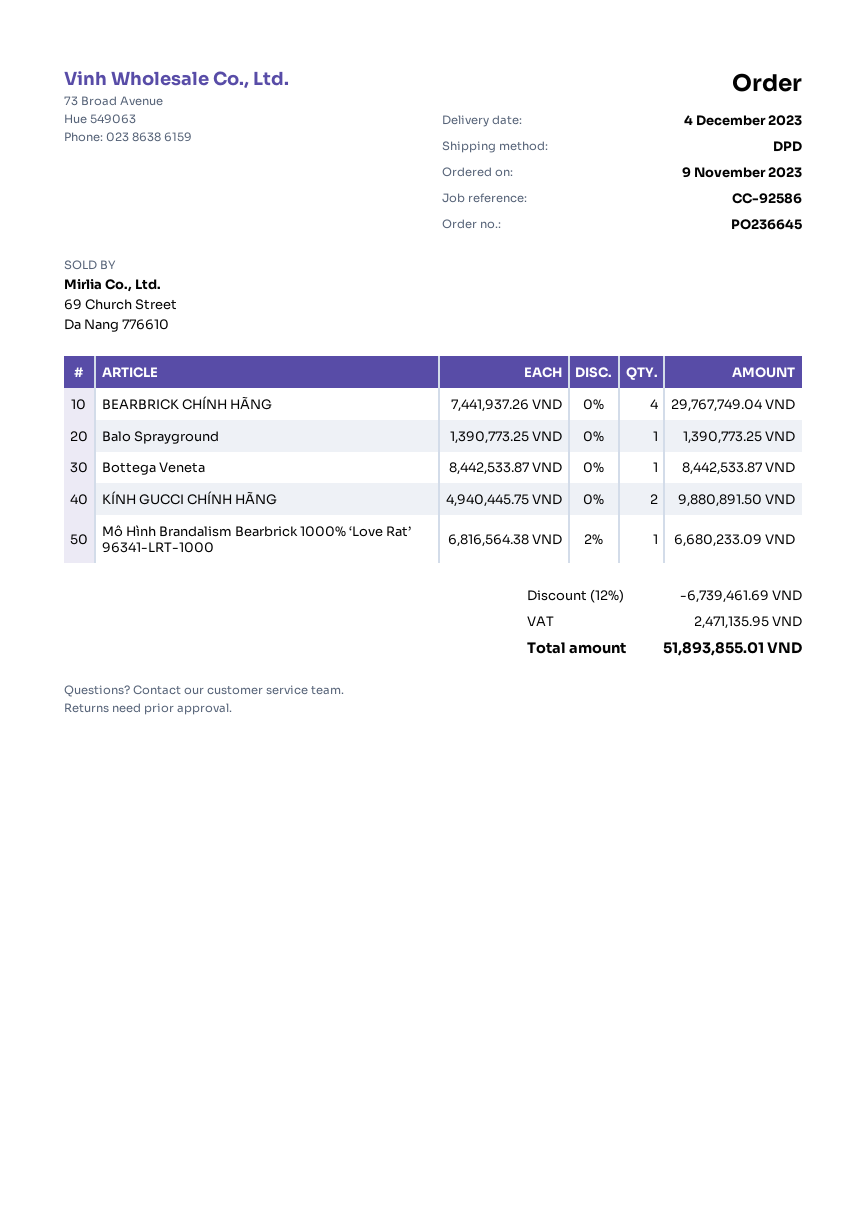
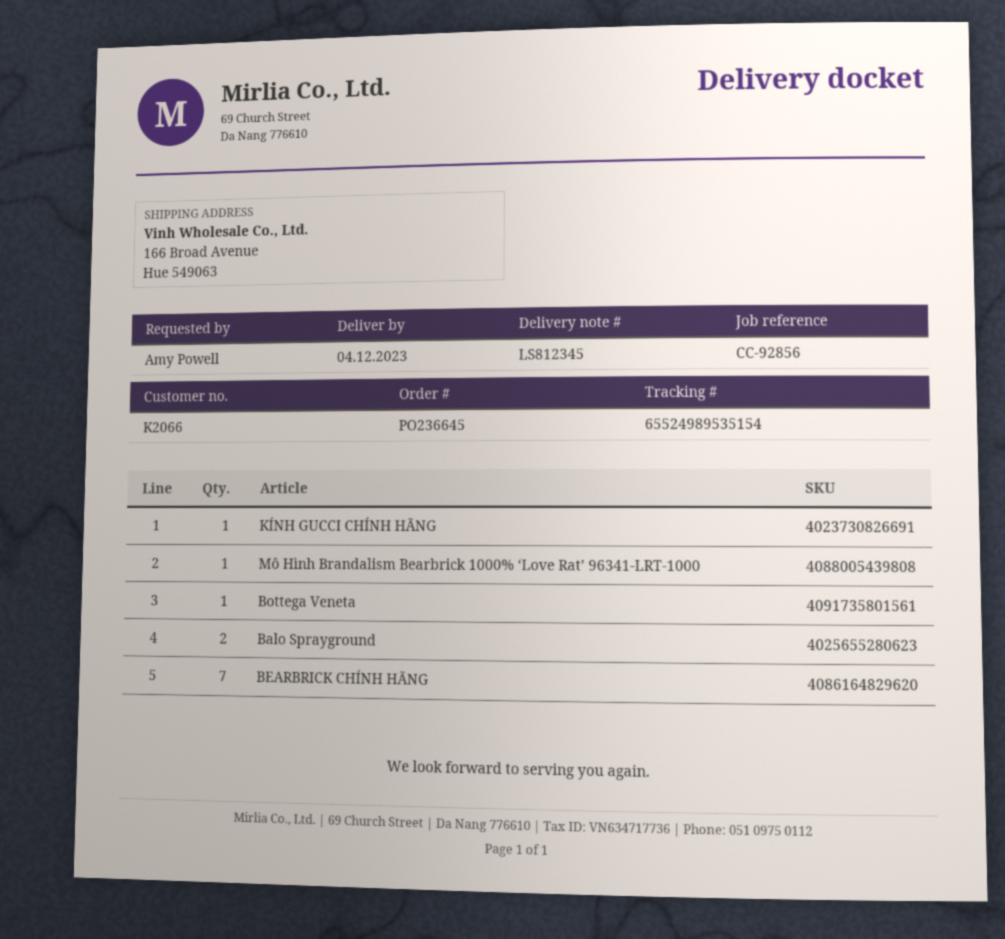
reference: CC-92586 -> CC-92856
BEARBRICK CHÍNH HÃNG: 4 -> 7
Balo Sprayground: 1 -> 2
KÍNH GUCCI CHÍNH HÃNG: 2 -> 1

